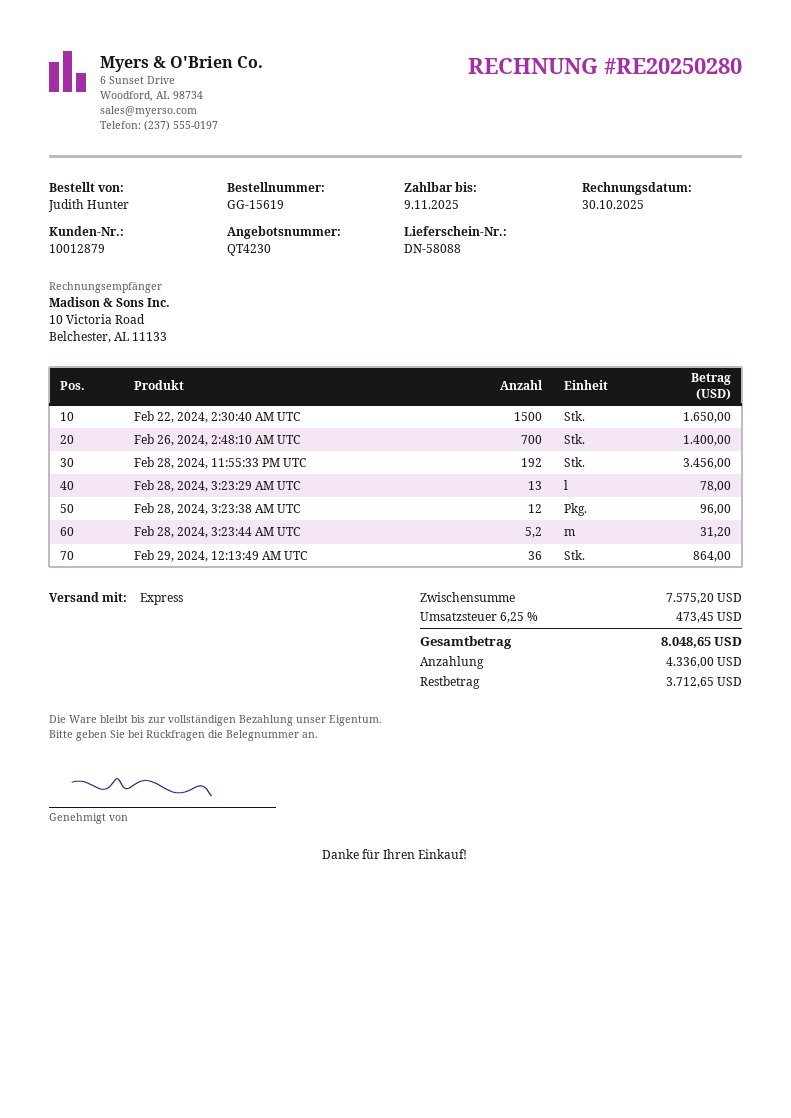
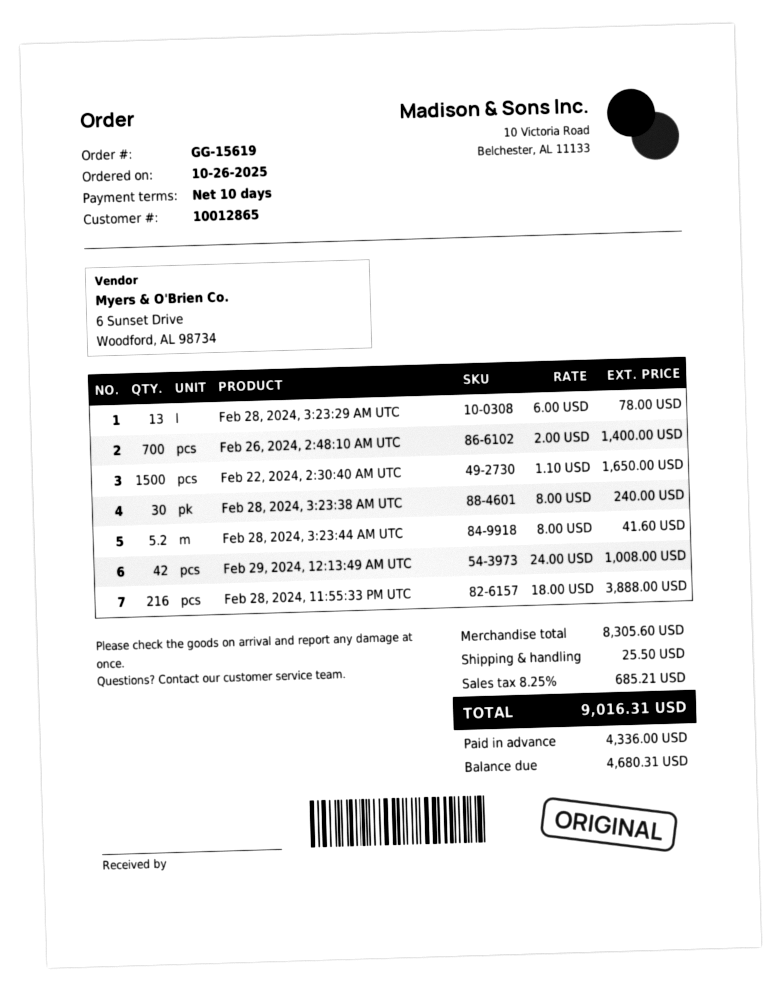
customer number: 10012879 -> 10012865
Feb 28, 2024, 11:55:33 PM UTC: 192 for 3456.00 -> 216 for 3888.00
Feb 28, 2024, 3:23:38 AM UTC: 12 for 96.00 -> 30 for 240.00
Feb 28, 2024, 3:23:44 AM UTC: 5.2 for 31.20 -> 5.2 for 41.60
Feb 29, 2024, 12:13:49 AM UTC: 36 for 864.00 -> 42 for 1008.00
subtotal: 7575.20 -> 8305.60
shipping: none -> 25.50
tax: 6.25% = 473.45 -> 8.25% = 685.21
total: 8048.65 -> 9016.31
balance: 3712.65 -> 4680.31

